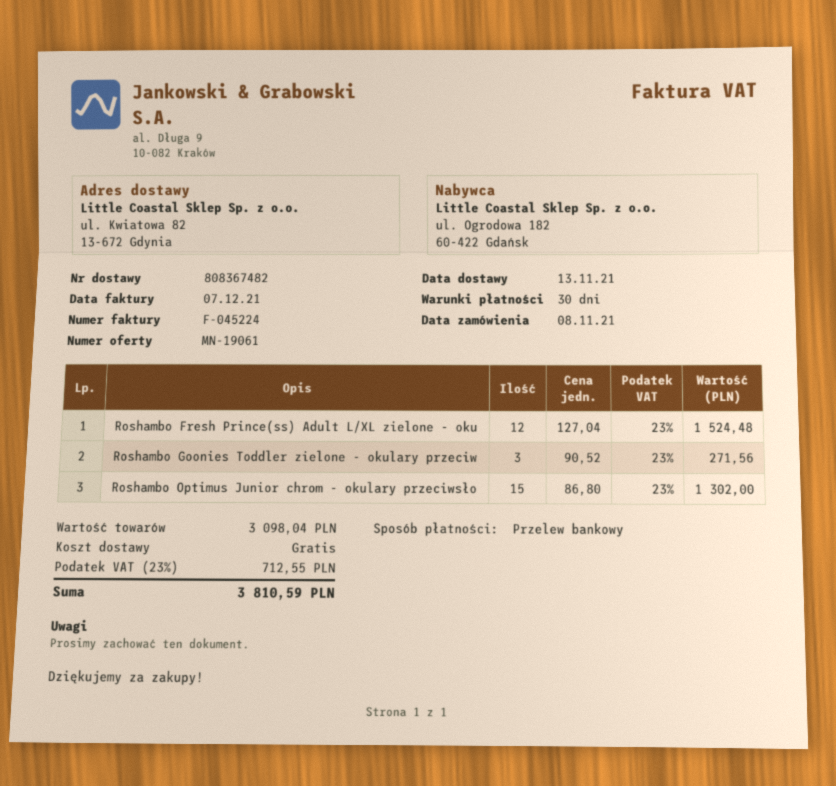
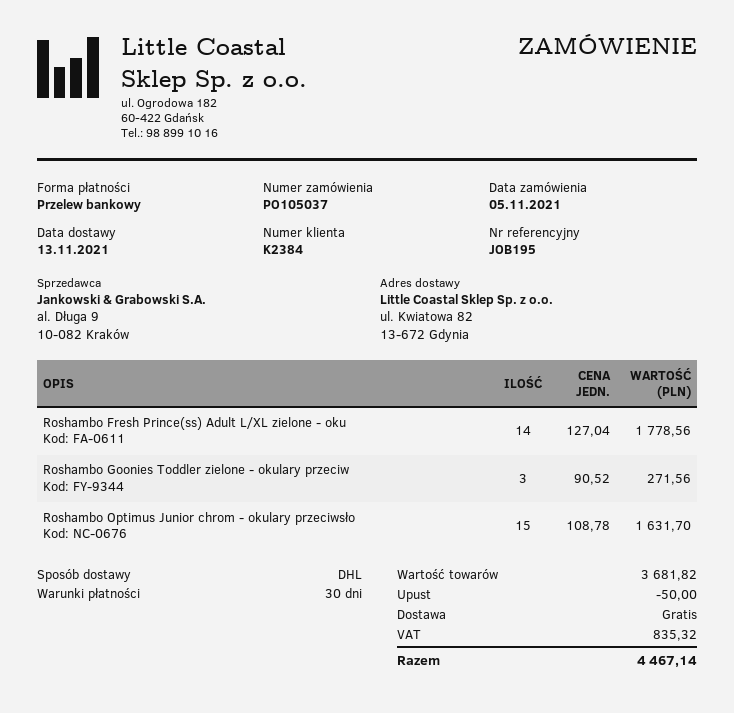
order date: 2021-11-08 -> 2021-11-05
Roshambo Fresh Prince(ss) Adult L/XL zielone - oku: 12 x 127.04 = 1524.48 -> 14 x 127.04 = 1778.56
Roshambo Optimus Junior chrom - okulary przeciwsło: 15 x 86.80 = 1302.00 -> 15 x 108.78 = 1631.70
subtotal: 3098.04 -> 3681.82
discount: none -> 50.00
tax: 712.55 -> 835.32
total: 3810.59 -> 4467.14

